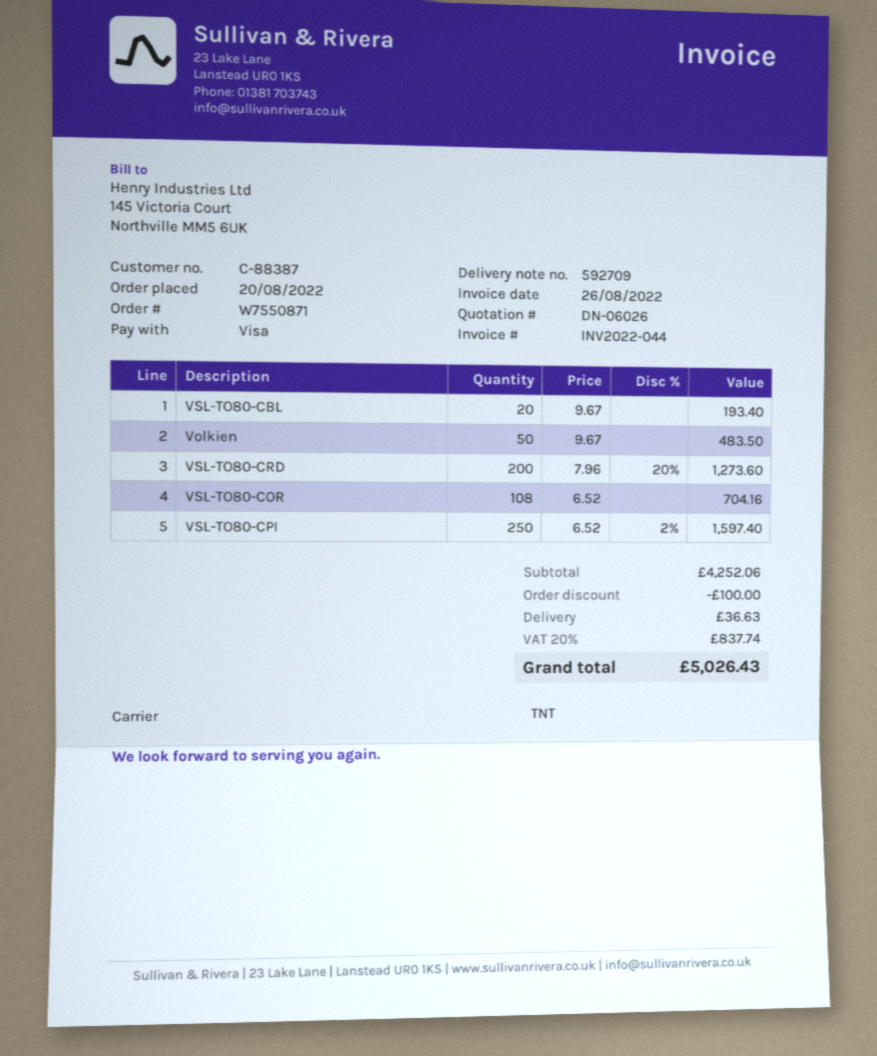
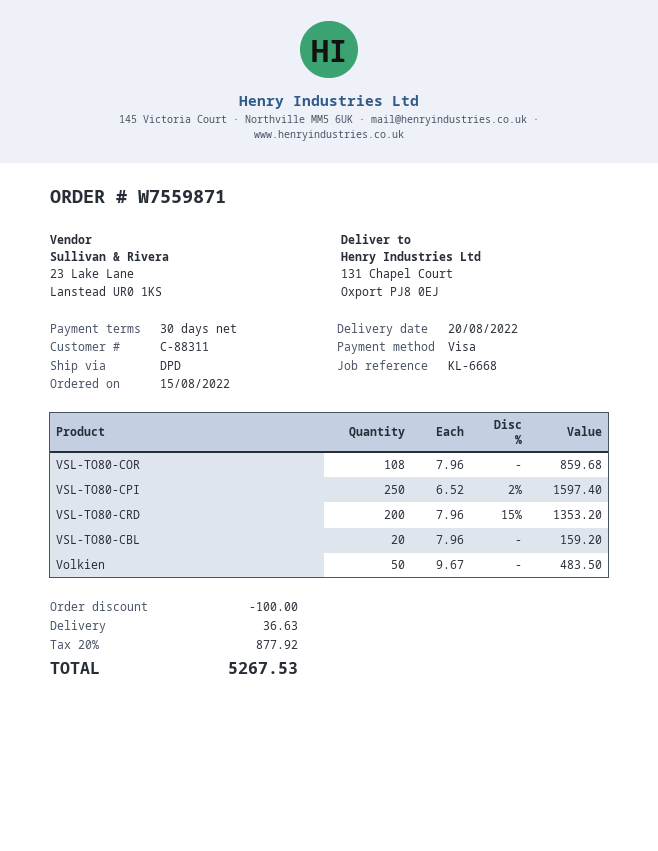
order number: W7550871 -> W7559871
order date: 2022-08-20 -> 2022-08-15
customer number: C-88387 -> C-88311
shipping method: TNT -> DPD
VSL-TO80-CBL: 20 x 9.67 = 193.40 -> 20 x 7.96 = 159.20
VSL-TO80-CRD: 200 x 7.96 - 20% = 1273.60 -> 200 x 7.96 - 15% = 1353.20
VSL-TO80-COR: 108 x 6.52 = 704.16 -> 108 x 7.96 = 859.68
tax: 20% = 837.74 -> 20% = 877.92
total: 5026.43 -> 5267.53

